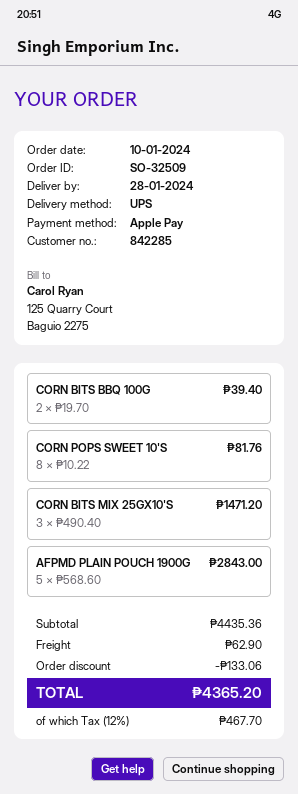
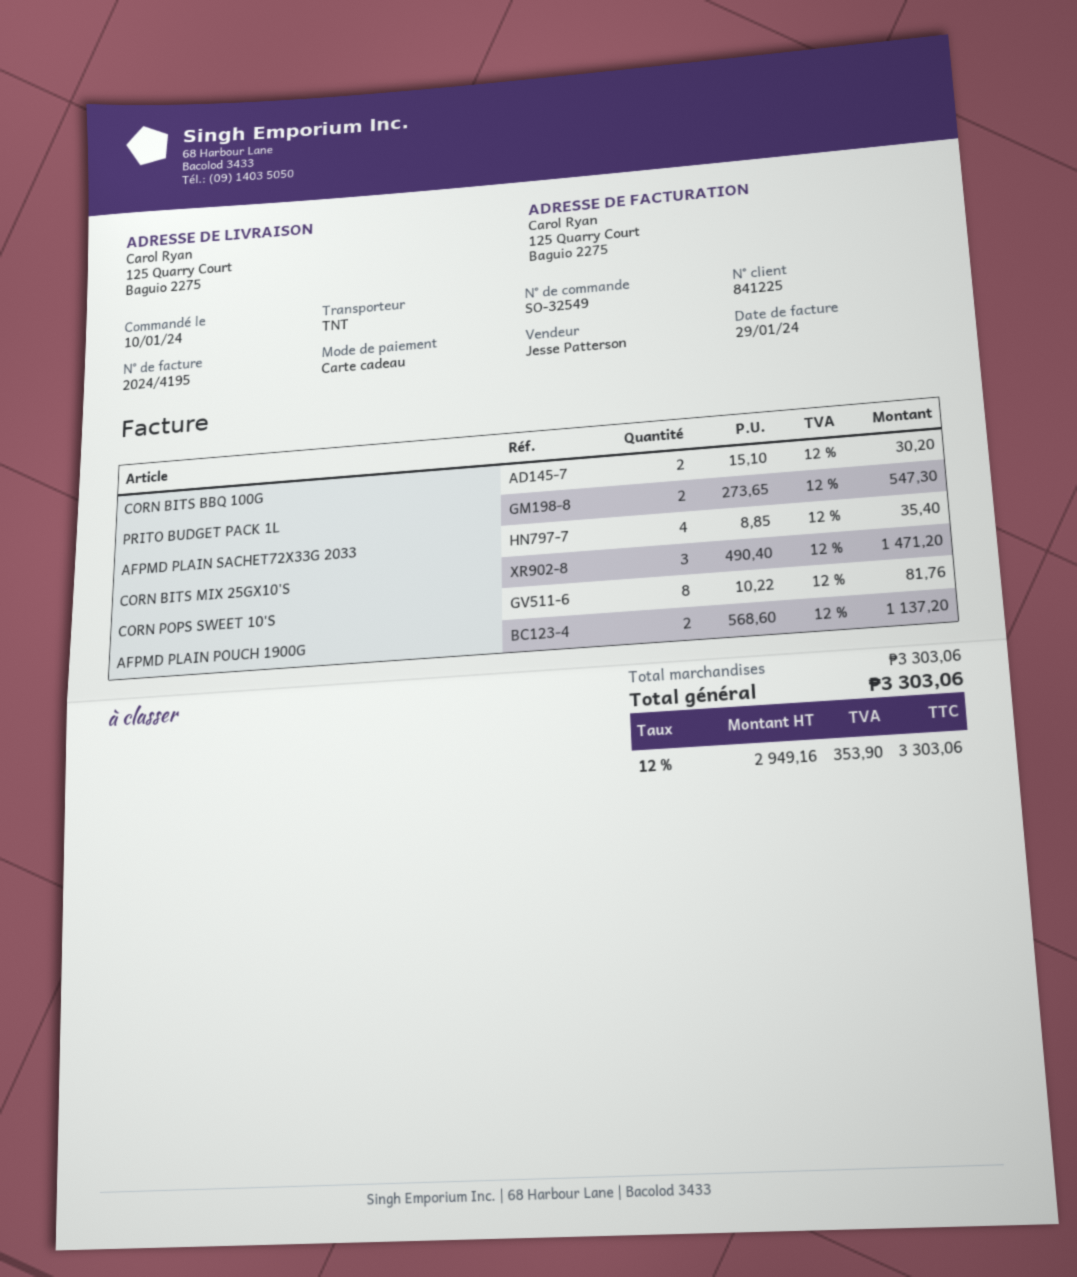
order number: SO-32509 -> SO-32549
customer number: 842285 -> 841225
payment method: Apple Pay -> gift card
shipping method: UPS -> TNT
CORN BITS BBQ 100G: 2 x 19.70 = 39.40 -> 2 x 15.10 = 30.20
AFPMD PLAIN POUCH 1900G: 5 x 568.60 = 2843.00 -> 2 x 568.60 = 1137.20
PRITO BUDGET PACK 1L: none -> 2 x 273.65 = 547.30
AFPMD PLAIN SACHET72X33G 2033: none -> 4 x 8.85 = 35.40
subtotal: 4435.36 -> 3303.06
discount: 133.06 -> none
shipping: 62.90 -> none
tax: 12% = 467.70 -> 12% = 353.90
total: 4365.20 -> 3303.06

